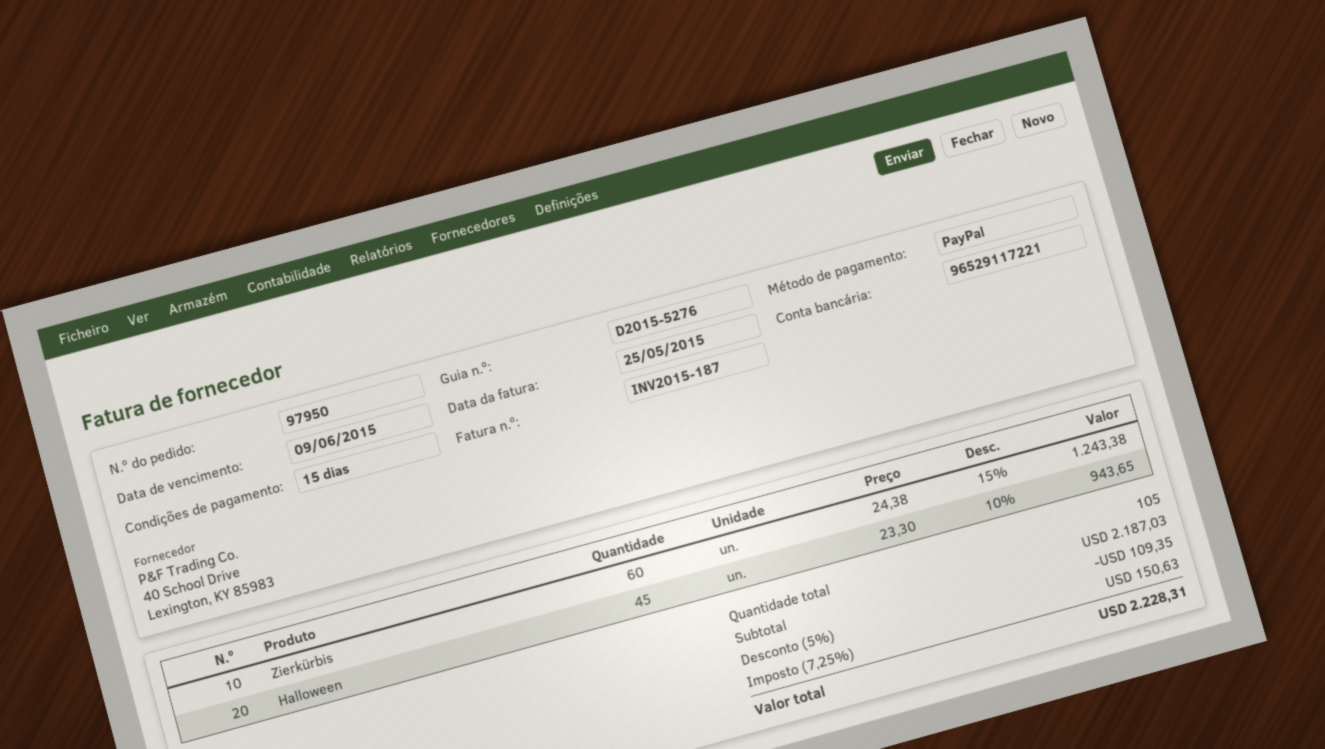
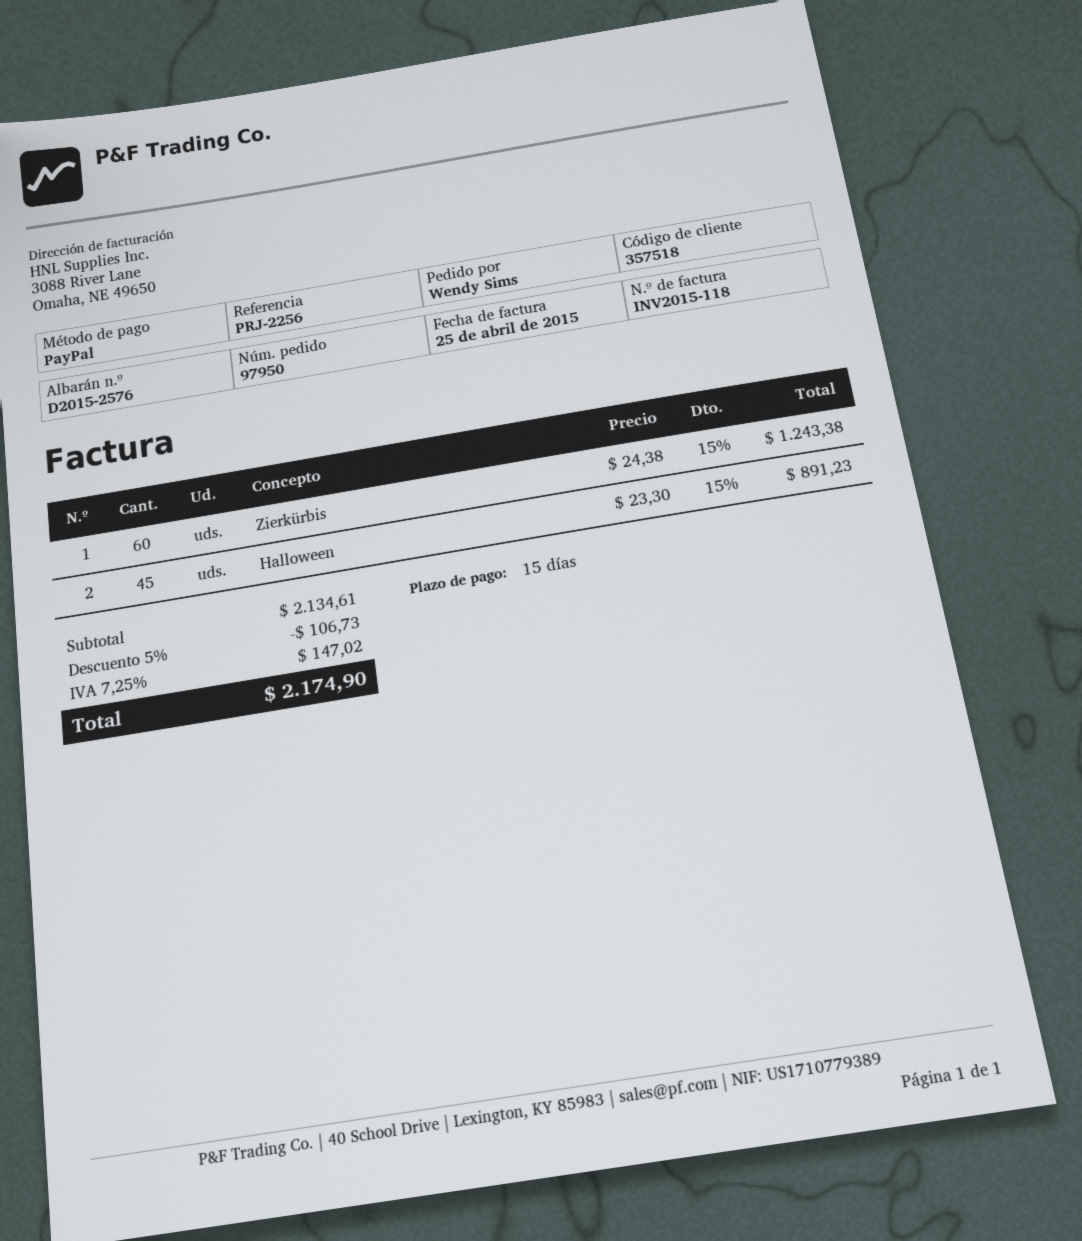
delivery note number: D2015-5276 -> D2015-2576
invoice number: INV2015-187 -> INV2015-118
invoice date: 2015-05-25 -> 2015-04-25
Halloween: 45 x 23.30 - 10% = 943.65 -> 45 x 23.30 - 15% = 891.23
subtotal: 2187.03 -> 2134.61
discount: 5% = 109.35 -> 5% = 106.73
tax: 7.25% = 150.63 -> 7.25% = 147.02
total: 2228.31 -> 2174.90

